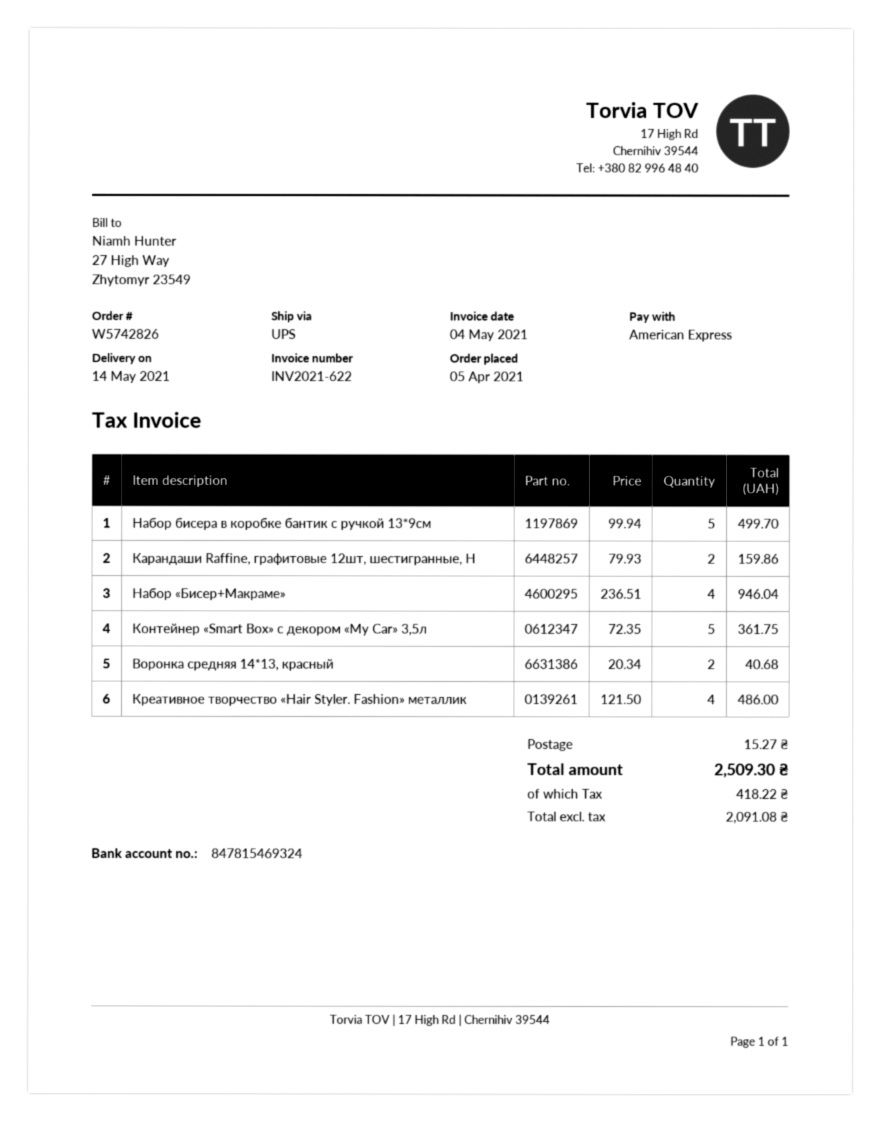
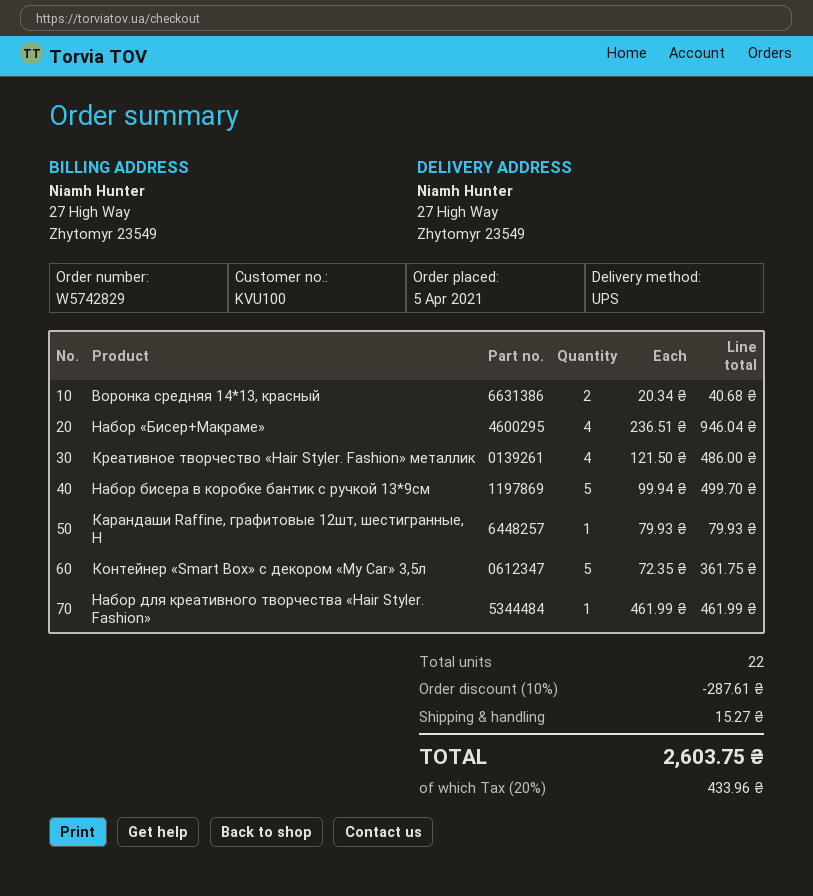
order number: W5742826 -> W5742829
Карандаши Raffine, графитовые 12шт, шестигранные, H: 2 x 79.93 = 159.86 -> 1 x 79.93 = 79.93
Набор для креативного творчества «Hair Styler. Fashion»: none -> 1 x 461.99 = 461.99
discount: none -> 10% = 287.61
tax: 418.22 -> 433.96
total: 2509.30 -> 2603.75

